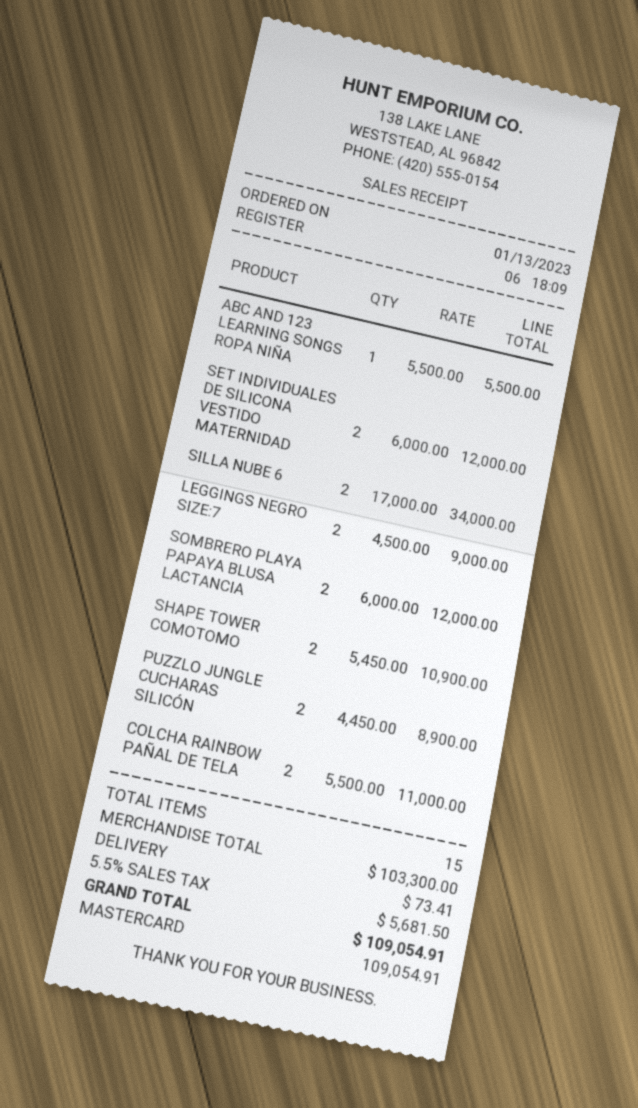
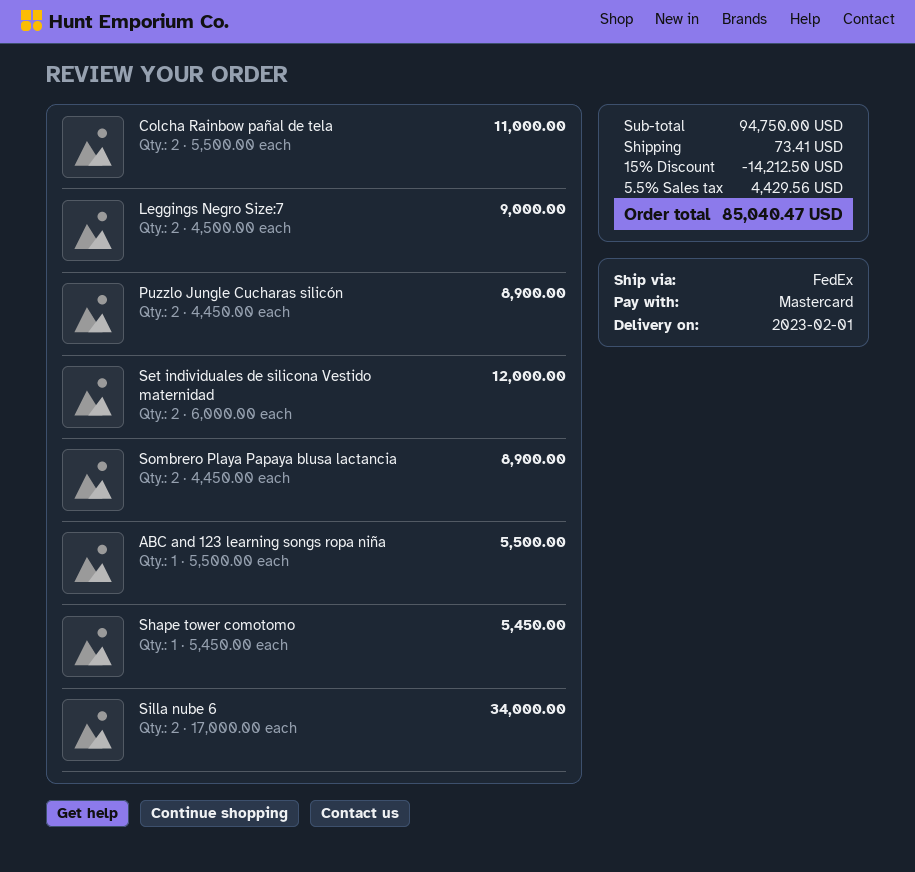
SOMBRERO PLAYA PAPAYA BLUSA LACTANCIA: 2 x 6000.00 = 12000.00 -> 2 x 4450.00 = 8900.00
SHAPE TOWER COMOTOMO: 2 x 5450.00 = 10900.00 -> 1 x 5450.00 = 5450.00
subtotal: 103300.00 -> 94750.00
discount: none -> 15% = 14212.50
tax: 5.5% = 5681.50 -> 5.5% = 4429.56
total: 109054.91 -> 85040.47

